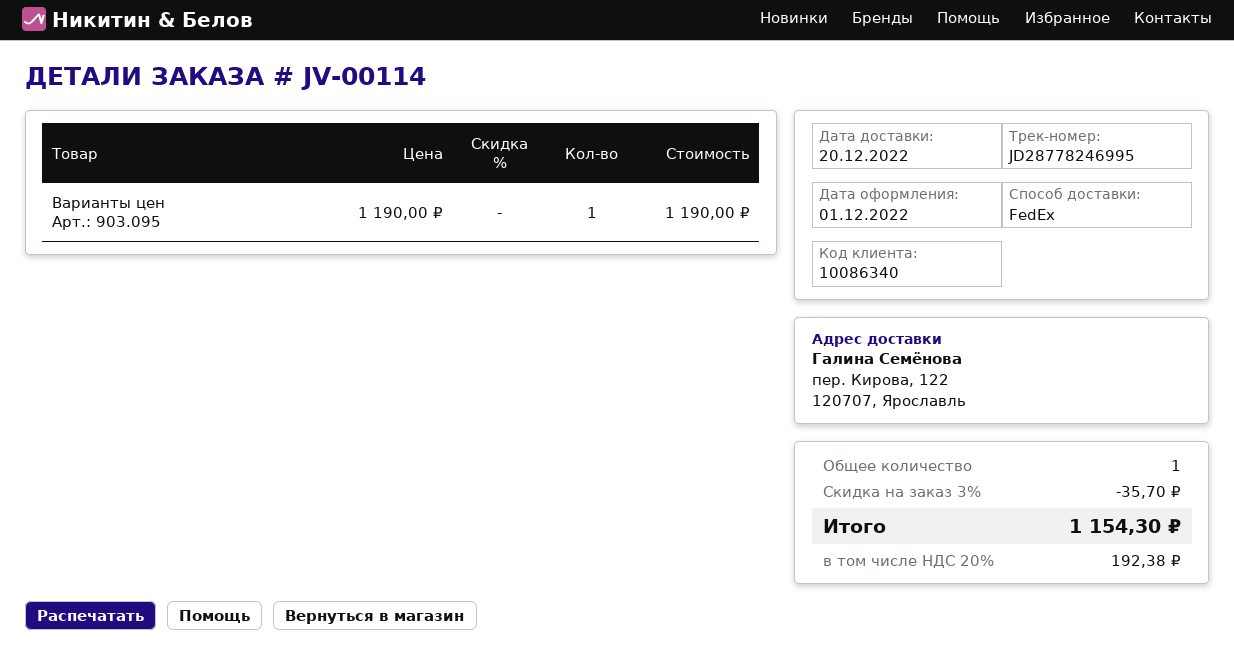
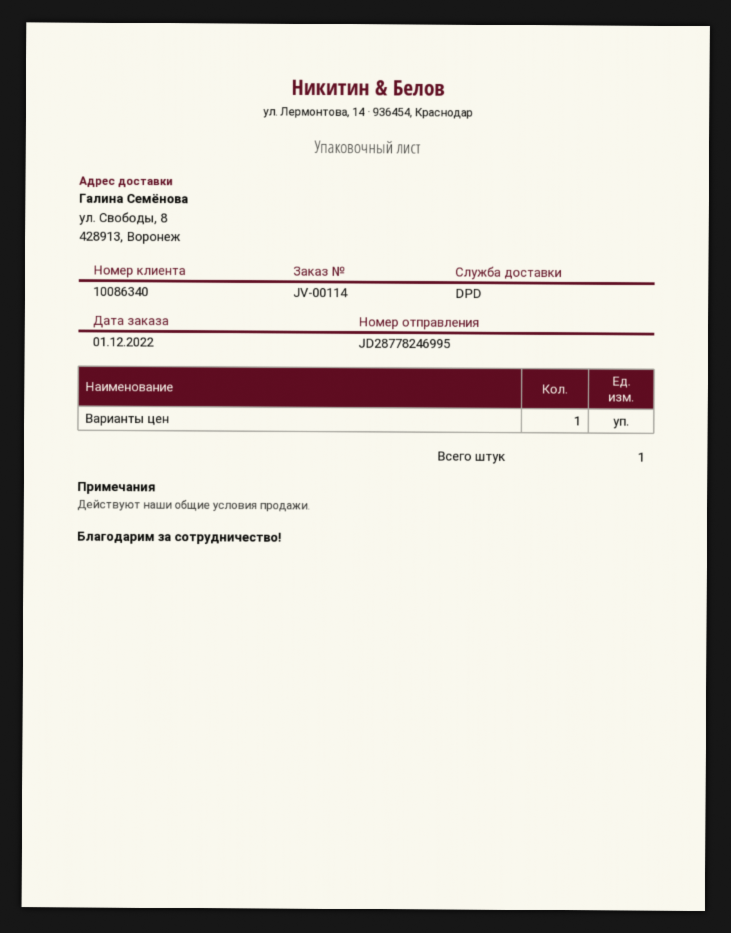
shipping method: FedEx -> DPD
ship to: пер. Кирова, 122, 120707, Ярославль -> ул. Свободы, 8, 428913, Воронеж

